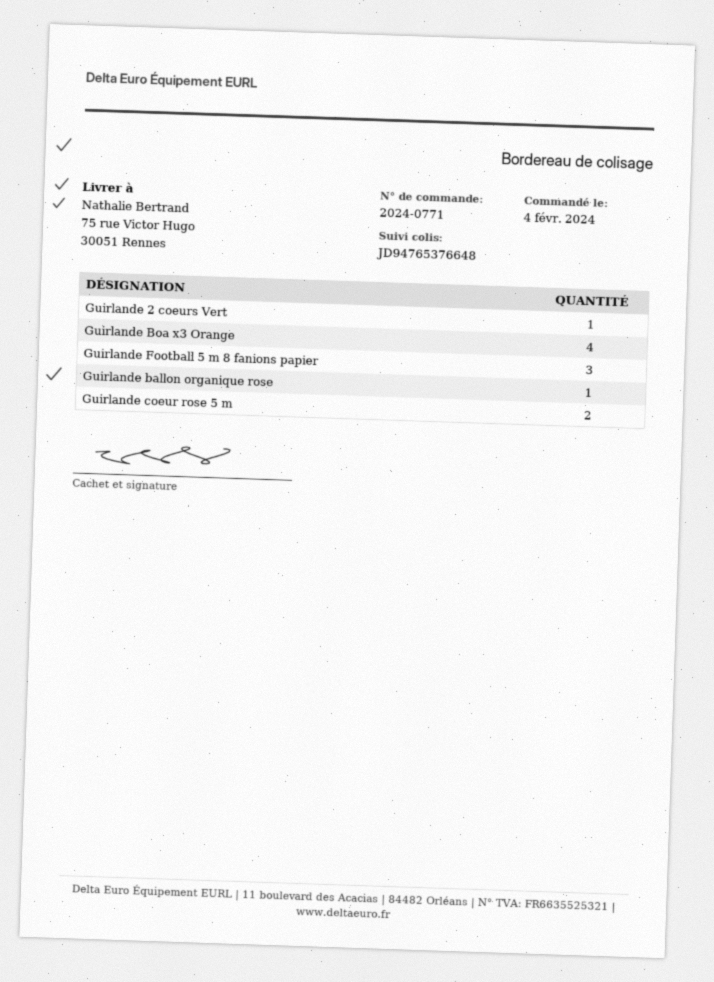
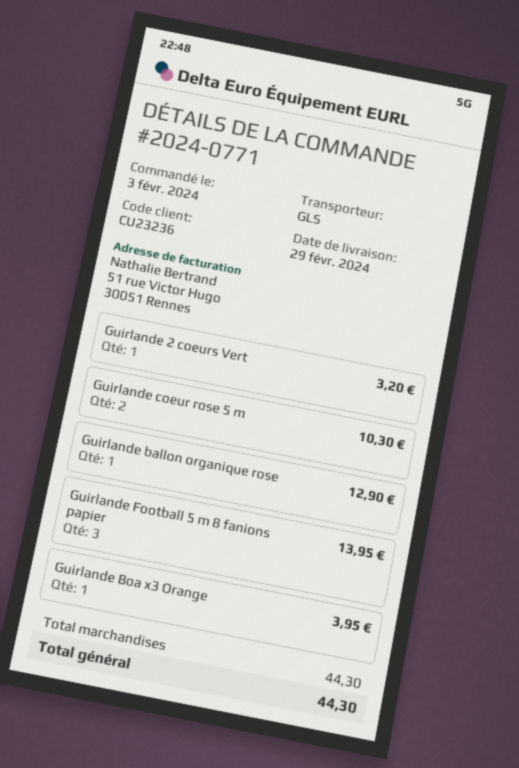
order date: 2024-02-04 -> 2024-02-03
Guirlande Boa x3 Orange: 4 -> 1

